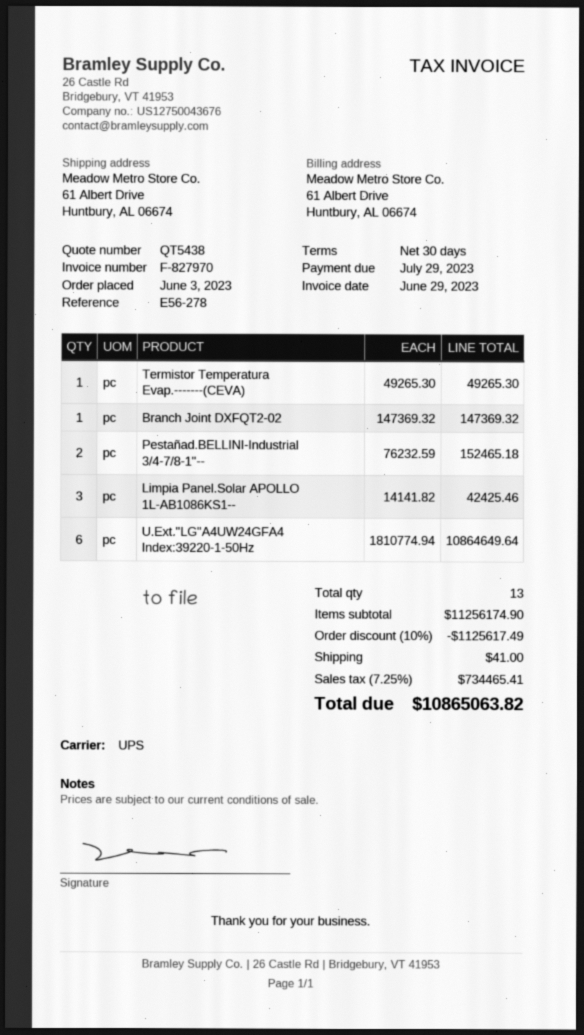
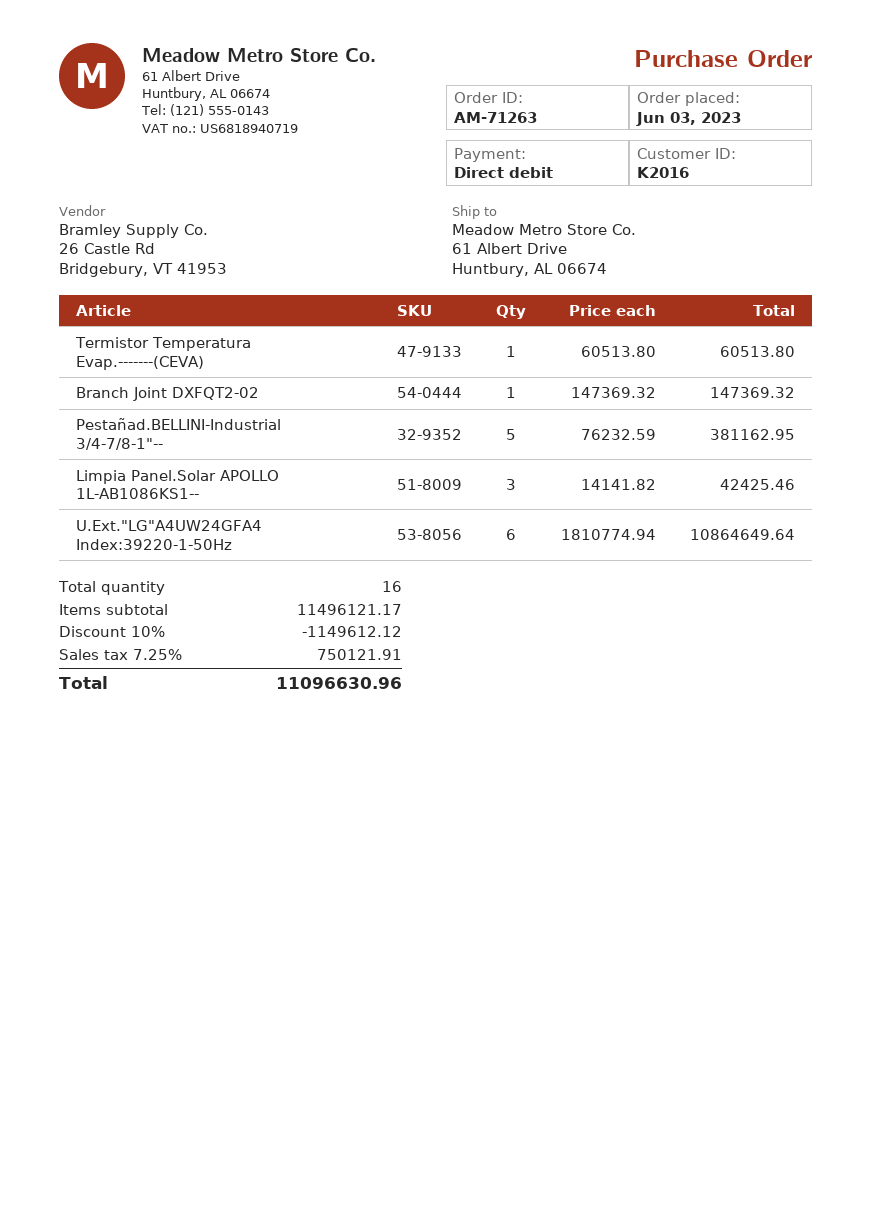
Termistor Temperatura Evap.-------(CEVA): 1 x 49265.30 = 49265.30 -> 1 x 60513.80 = 60513.80
Pestañad.BELLINI-Industrial 3/4-7/8-1"--: 2 x 76232.59 = 152465.18 -> 5 x 76232.59 = 381162.95
total quantity: 13 -> 16
subtotal: 11256174.90 -> 11496121.17
discount: 10% = 1125617.49 -> 10% = 1149612.12
shipping: 41.00 -> none
tax: 7.25% = 734465.41 -> 7.25% = 750121.91
total: 10865063.82 -> 11096630.96

